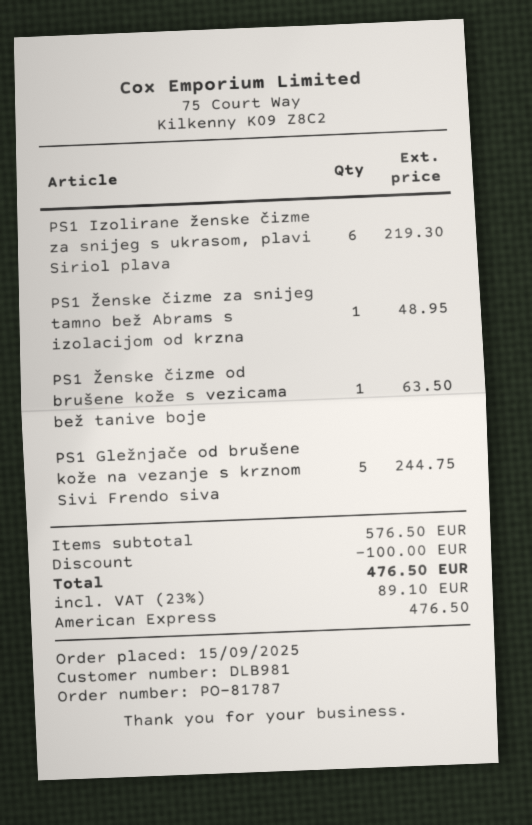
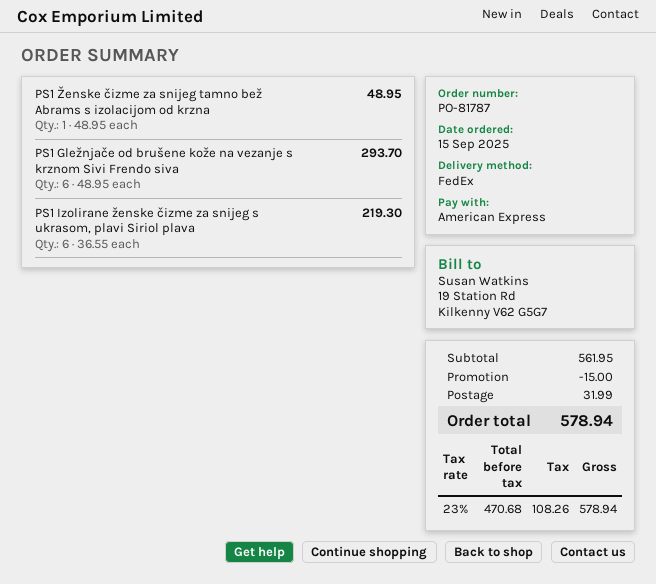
PS1 Ženske čizme od brušene kože s vezicama bež tanive boje: 1 for 63.50 -> none
PS1 Gležnjače od brušene kože na vezanje s krznom Sivi Frendo siva: 5 for 244.75 -> 6 for 293.70
subtotal: 576.50 -> 561.95
discount: 100.00 -> 15.00
shipping: none -> 31.99
tax: 23% = 89.10 -> 23% = 108.26
total: 476.50 -> 578.94

